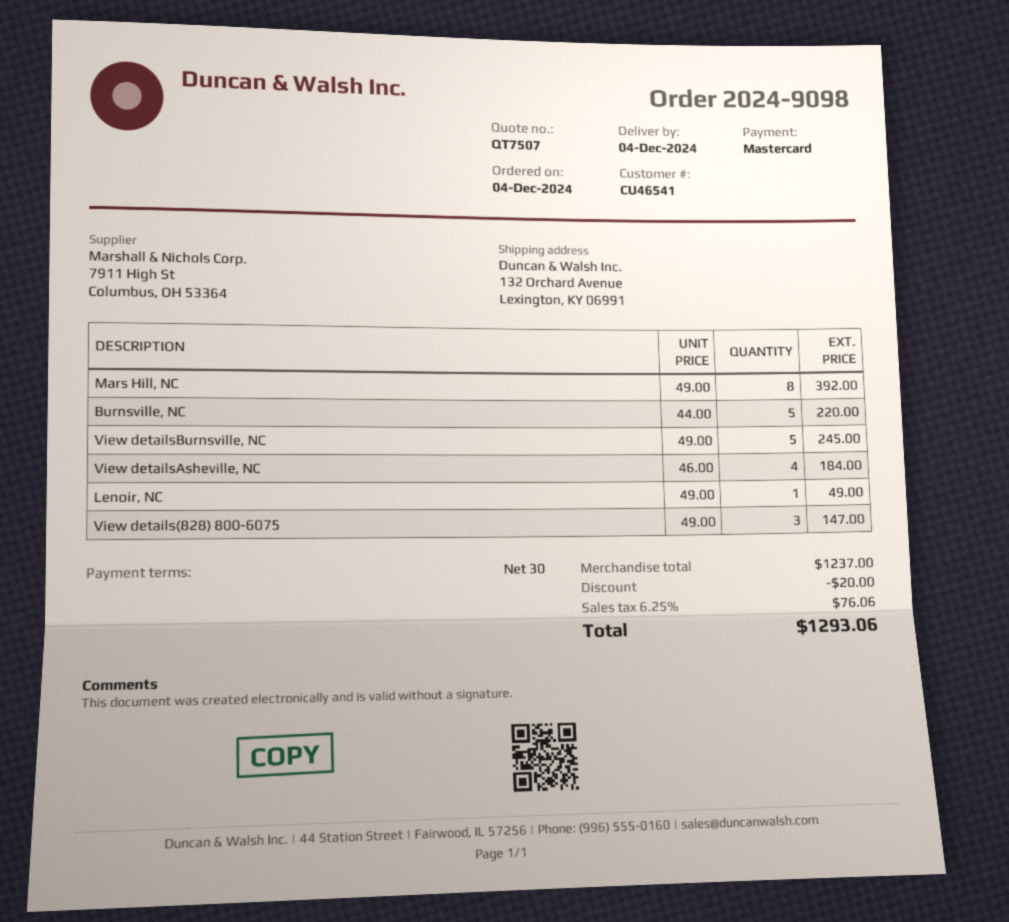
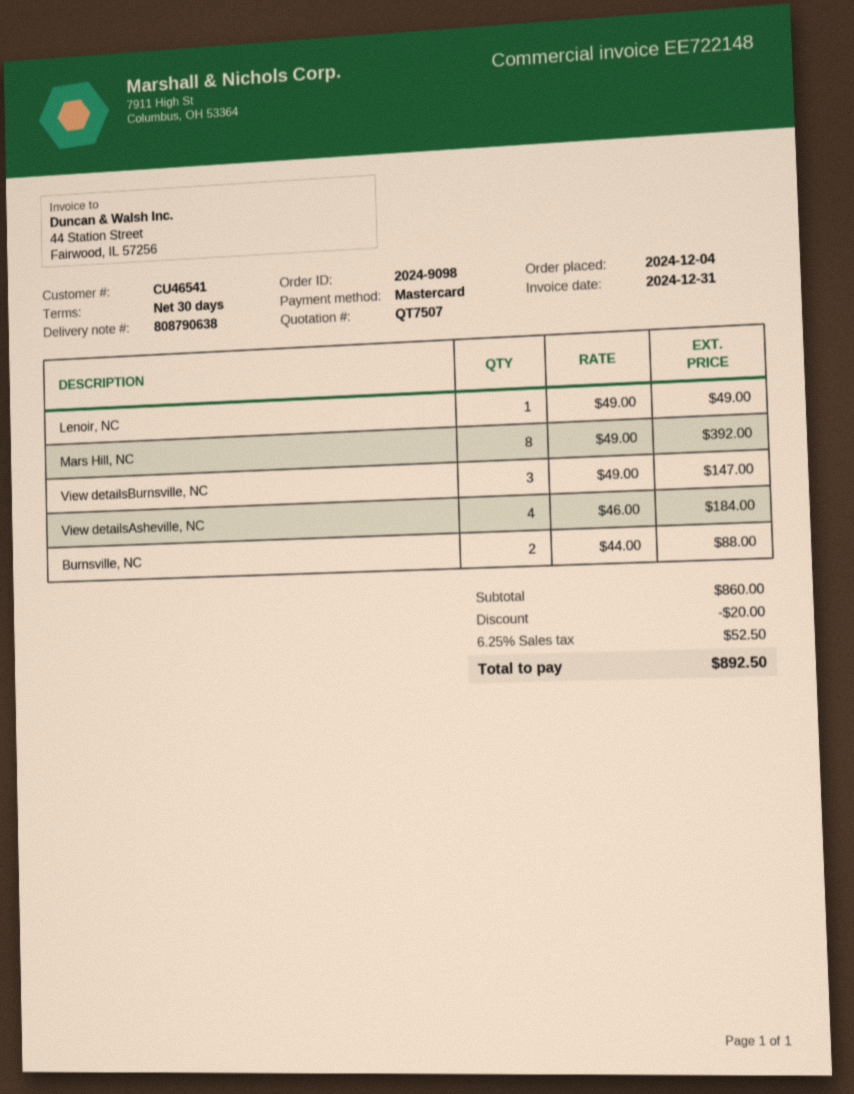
Burnsville, NC: 5 x 44.00 = 220.00 -> 2 x 44.00 = 88.00
View detailsBurnsville, NC: 5 x 49.00 = 245.00 -> 3 x 49.00 = 147.00
View details(828) 800-6075: 3 x 49.00 = 147.00 -> none
subtotal: 1237.00 -> 860.00
tax: 6.25% = 76.06 -> 6.25% = 52.50
total: 1293.06 -> 892.50

